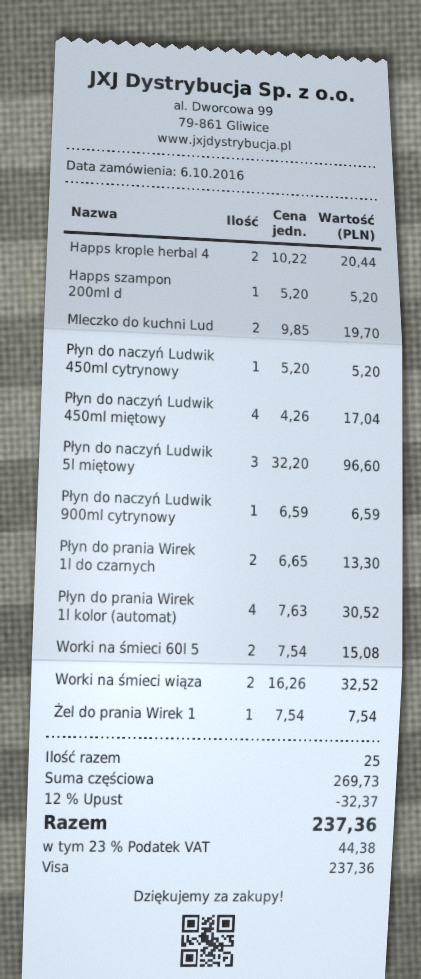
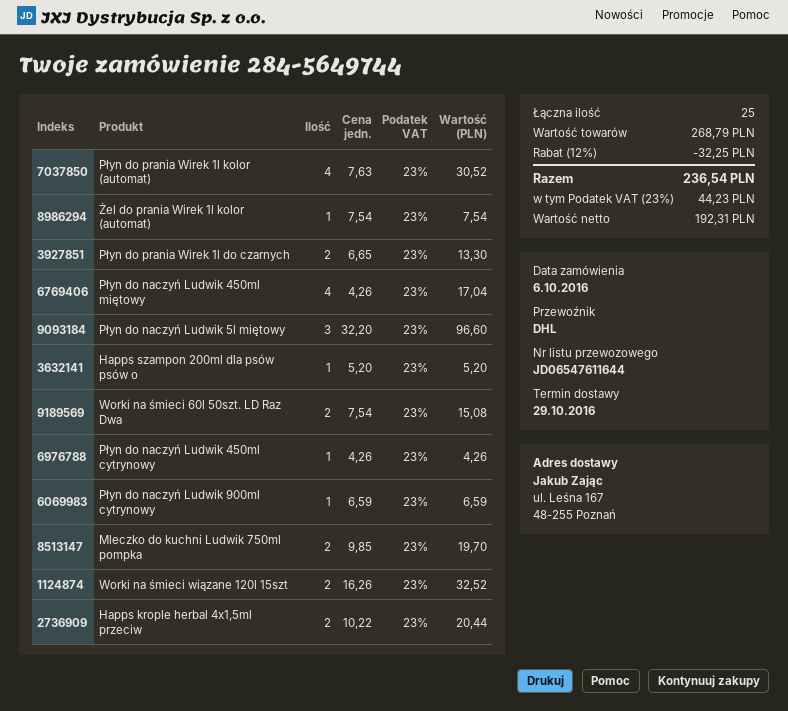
Płyn do naczyń Ludwik 450ml cytrynowy: 1 x 5.20 = 5.20 -> 1 x 4.26 = 4.26
subtotal: 269.73 -> 268.79
discount: 12% = 32.37 -> 12% = 32.25
tax: 23% = 44.38 -> 23% = 44.23
total: 237.36 -> 236.54

